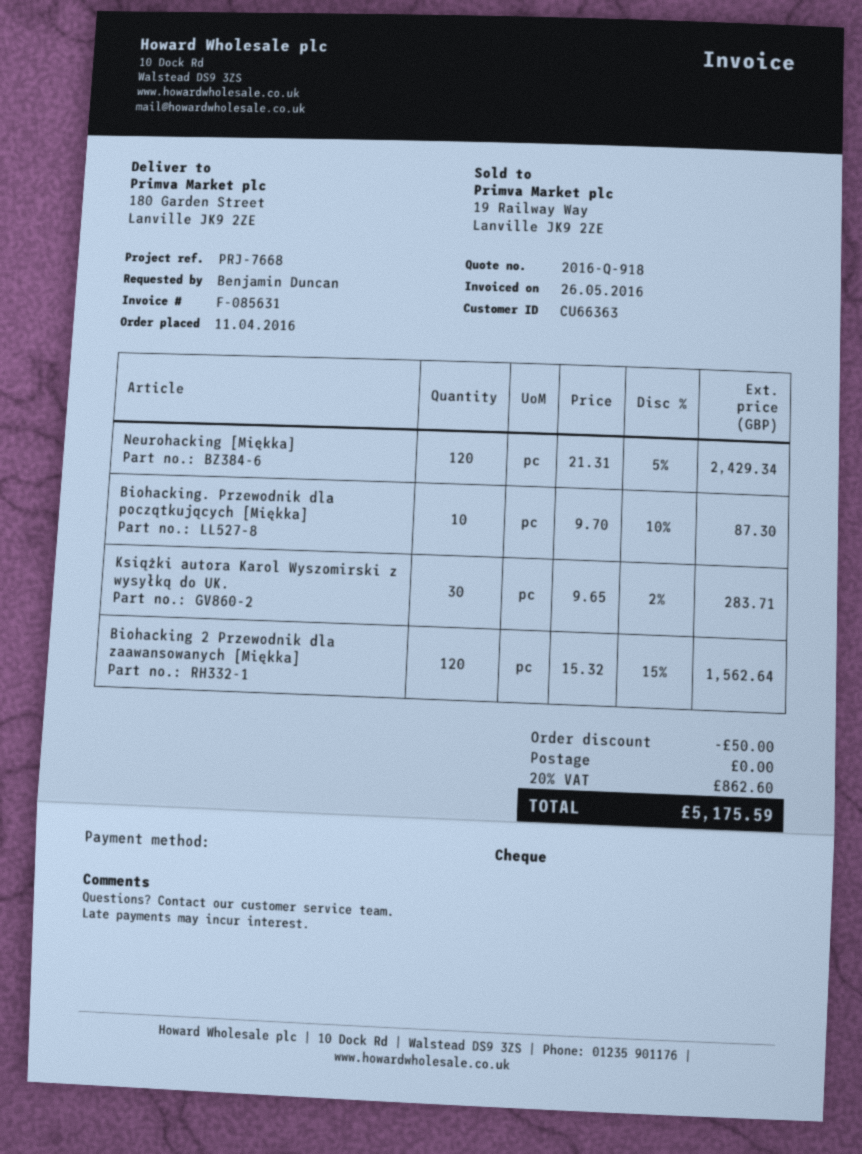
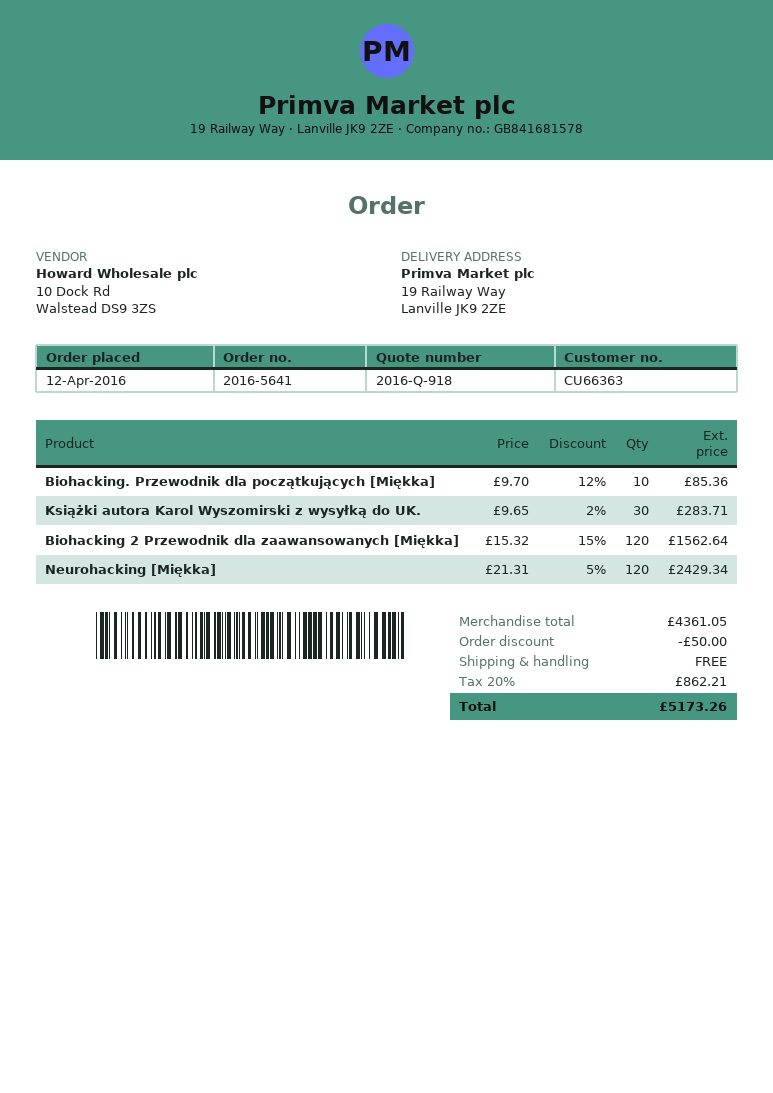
order date: 2016-04-11 -> 2016-04-12
ship to: 180 Garden Street, Lanville JK9 2ZE -> 19 Railway Way, Lanville JK9 2ZE
Biohacking. Przewodnik dla początkujących [Miękka]: 10 x 9.70 - 10% = 87.30 -> 10 x 9.70 - 12% = 85.36
tax: 20% = 862.60 -> 20% = 862.21
total: 5175.59 -> 5173.26

